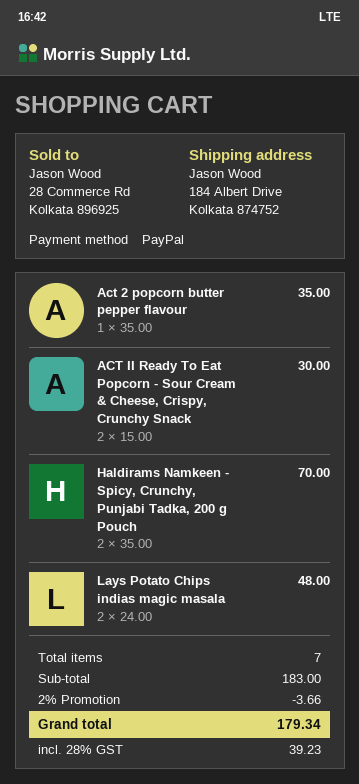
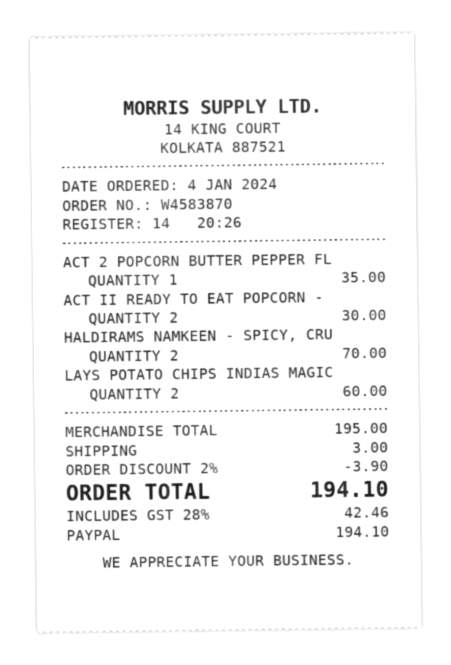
Lays Potato Chips indias magic masala: 2 for 48.00 -> 2 for 60.00
subtotal: 183.00 -> 195.00
discount: 2% = 3.66 -> 2% = 3.90
shipping: none -> 3.00
tax: 28% = 39.23 -> 28% = 42.46
total: 179.34 -> 194.10

